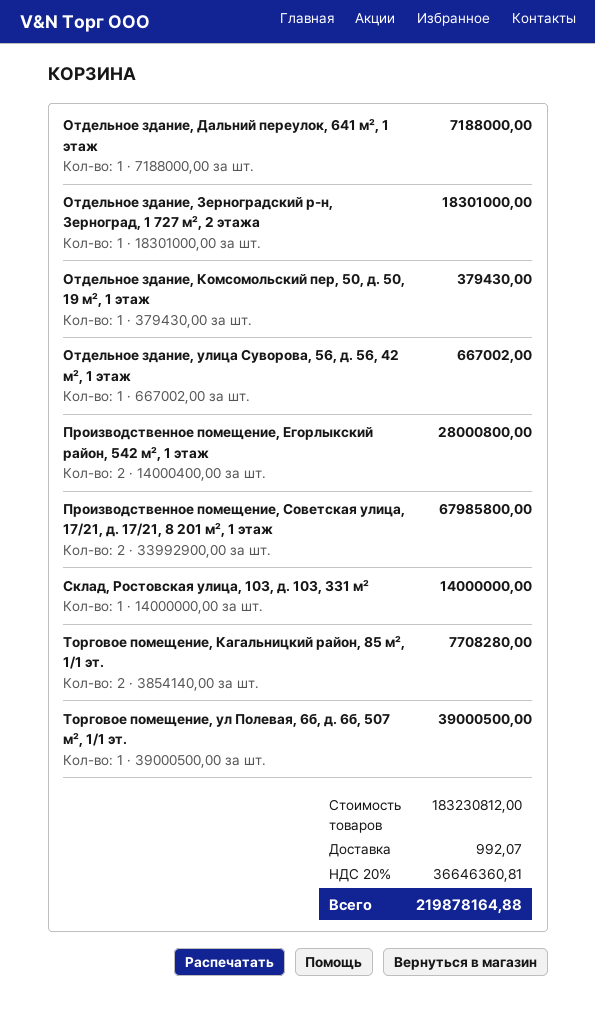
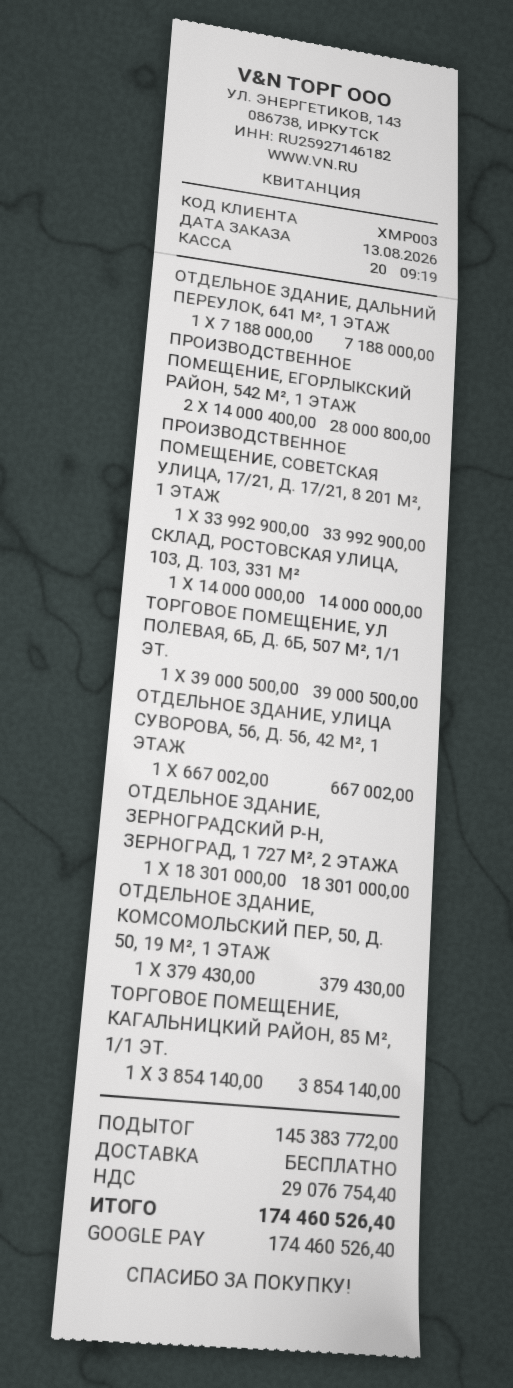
Производственное помещение, Советская улица, 17/21, д. 17/21, 8 201 м², 1 этаж: 2 x 33992900.00 = 67985800.00 -> 1 x 33992900.00 = 33992900.00
Торговое помещение, Кагальницкий район, 85 м², 1/1 эт.: 2 x 3854140.00 = 7708280.00 -> 1 x 3854140.00 = 3854140.00
subtotal: 183230812.00 -> 145383772.00
shipping: 992.07 -> 0.00
tax: 36646360.81 -> 29076754.40
total: 219878164.88 -> 174460526.40

